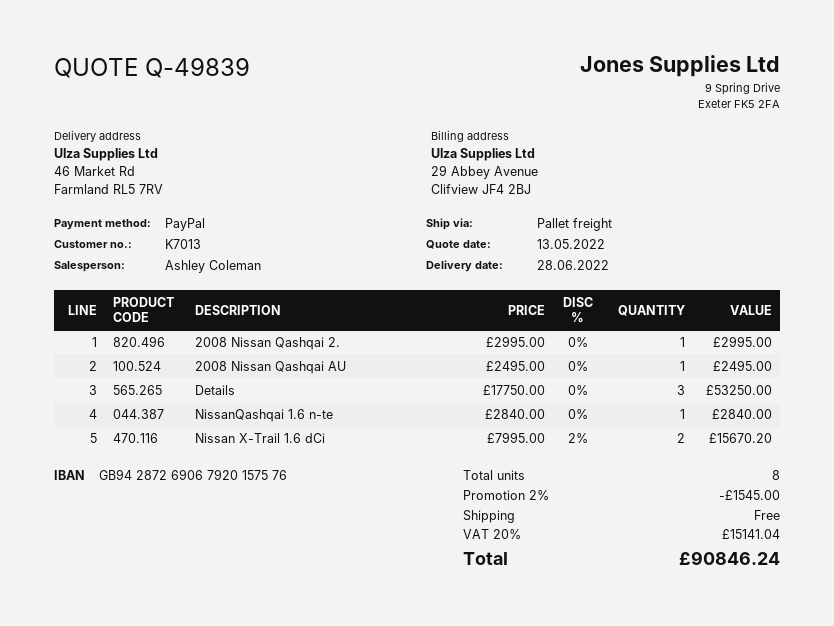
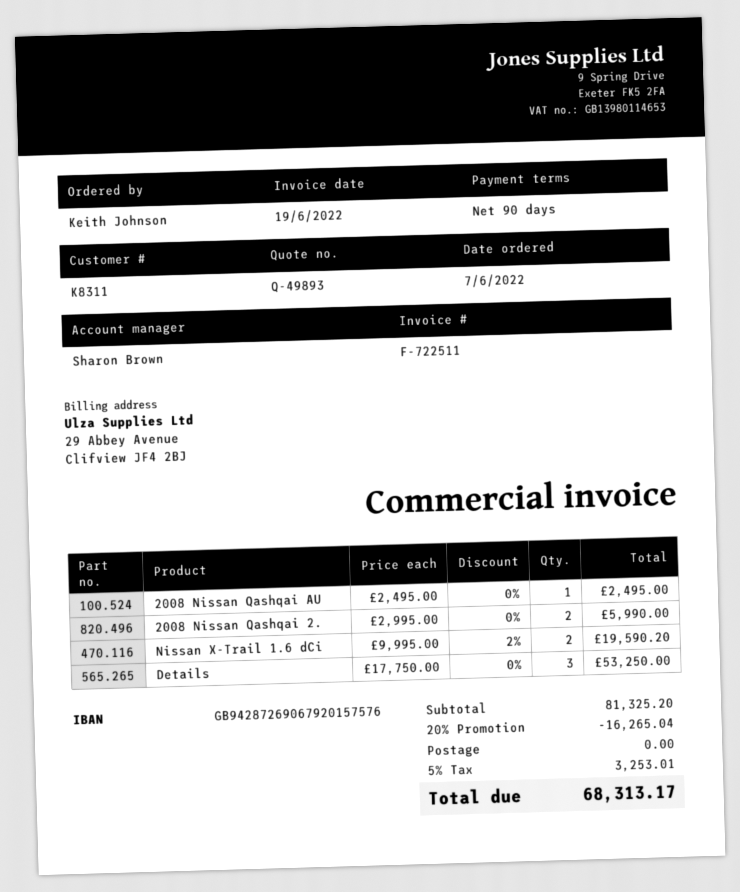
quote number: Q-49839 -> Q-49893
customer number: K7013 -> K8311
sales rep: Ashley Coleman -> Sharon Brown
2008 Nissan Qashqai 2.: 1 x 2995.00 = 2995.00 -> 2 x 2995.00 = 5990.00
NissanQashqai 1.6 n-te: 1 x 2840.00 = 2840.00 -> none
Nissan X-Trail 1.6 dCi: 2 x 7995.00 - 2% = 15670.20 -> 2 x 9995.00 - 2% = 19590.20
discount: 2% = 1545.00 -> 20% = 16265.04
tax: 20% = 15141.04 -> 5% = 3253.01
total: 90846.24 -> 68313.17

